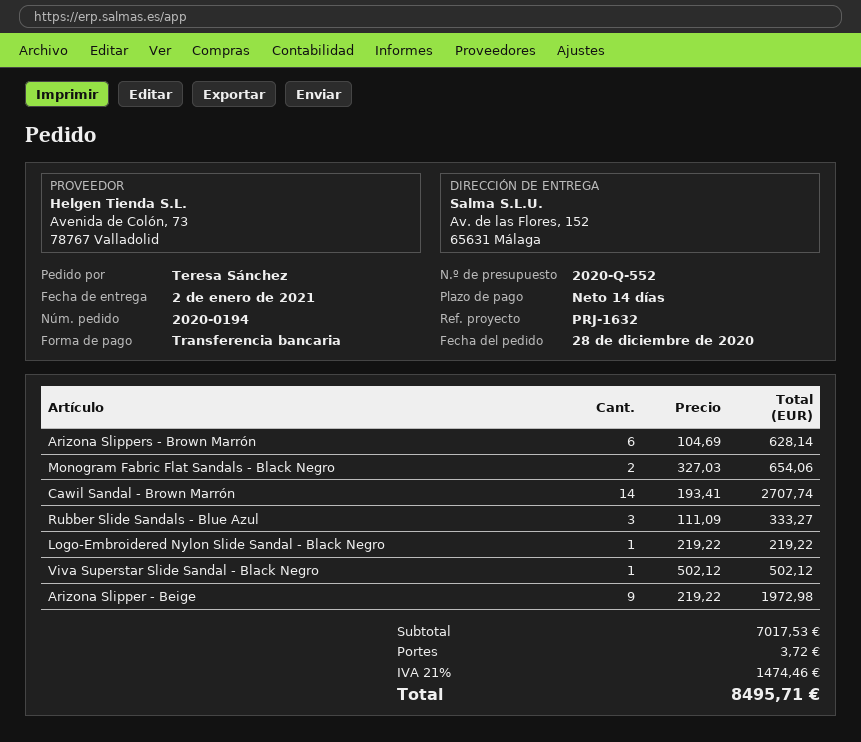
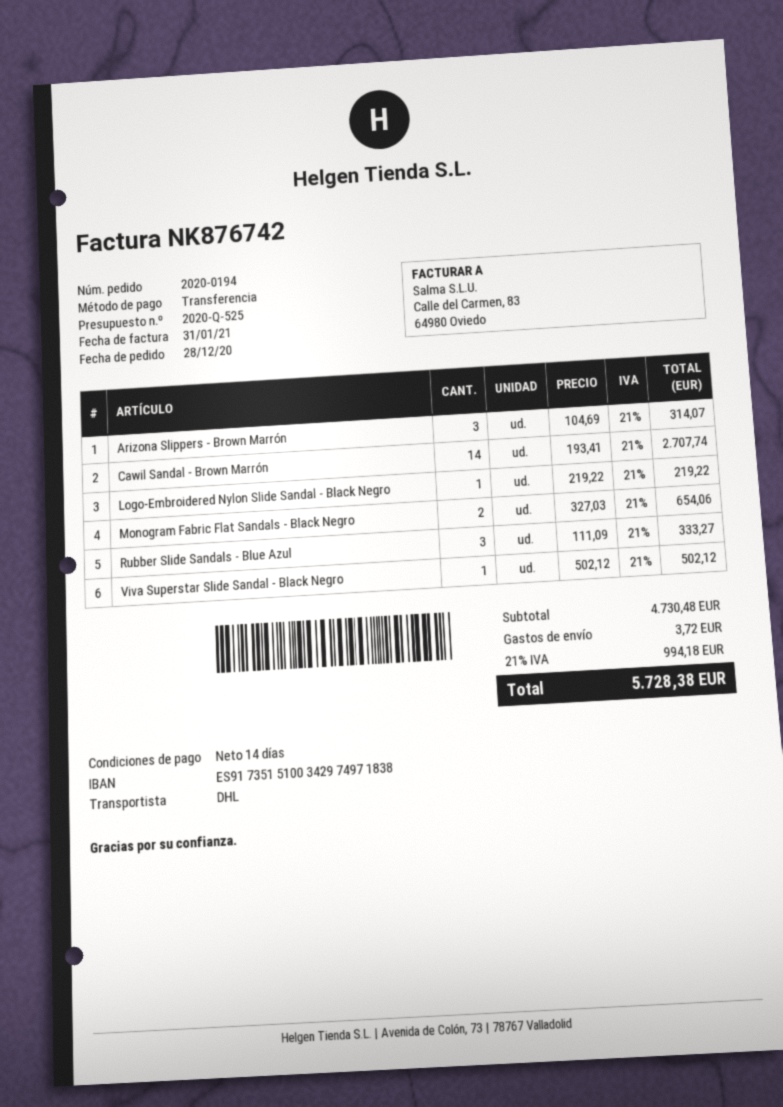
quote number: 2020-Q-552 -> 2020-Q-525
Arizona Slippers - Brown Marrón: 6 x 104.69 = 628.14 -> 3 x 104.69 = 314.07
Arizona Slipper - Beige: 9 x 219.22 = 1972.98 -> none
subtotal: 7017.53 -> 4730.48
tax: 21% = 1474.46 -> 21% = 994.18
total: 8495.71 -> 5728.38

